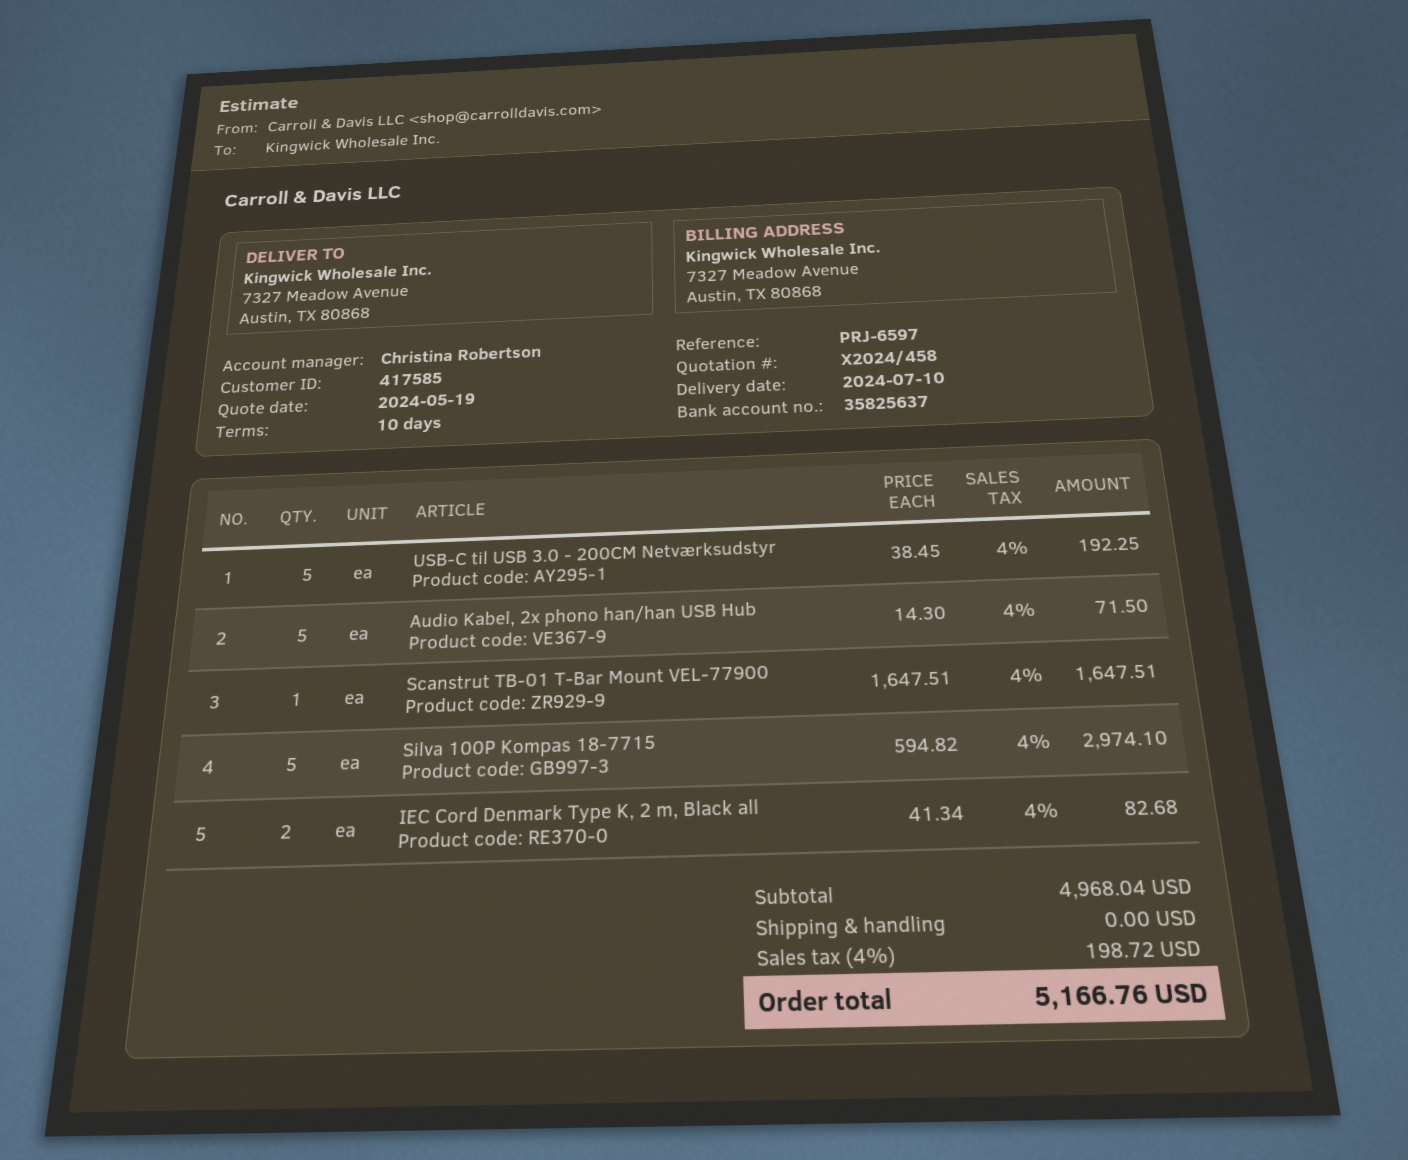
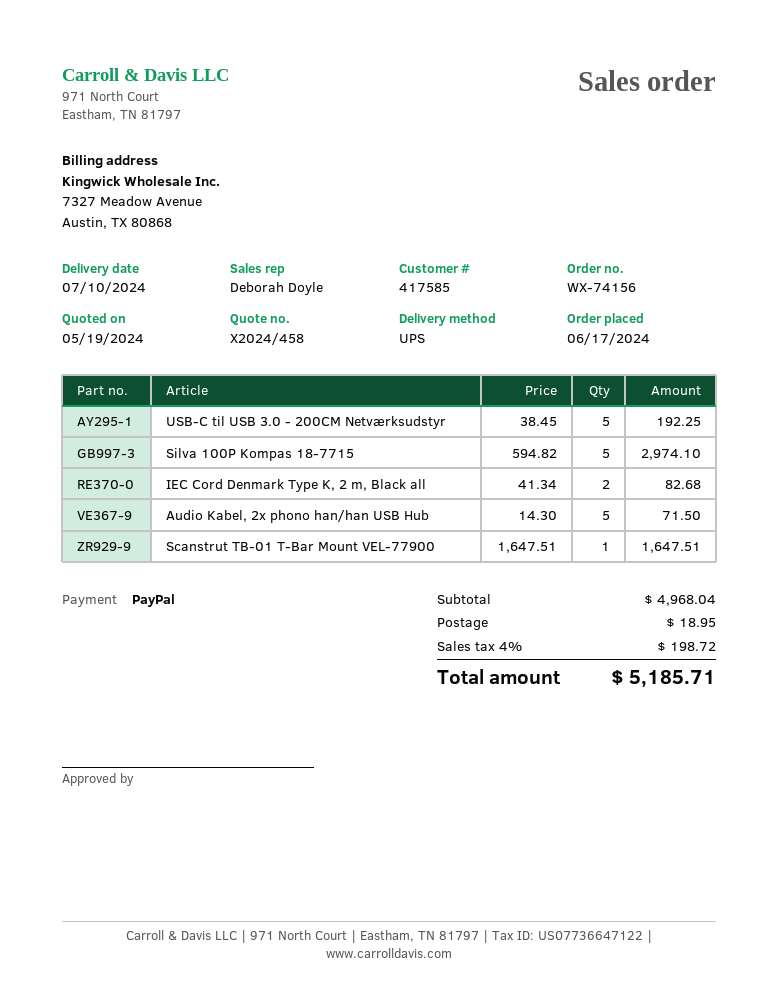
sales rep: Christina Robertson -> Deborah Doyle
shipping: 0.00 -> 18.95
total: 5166.76 -> 5185.71

